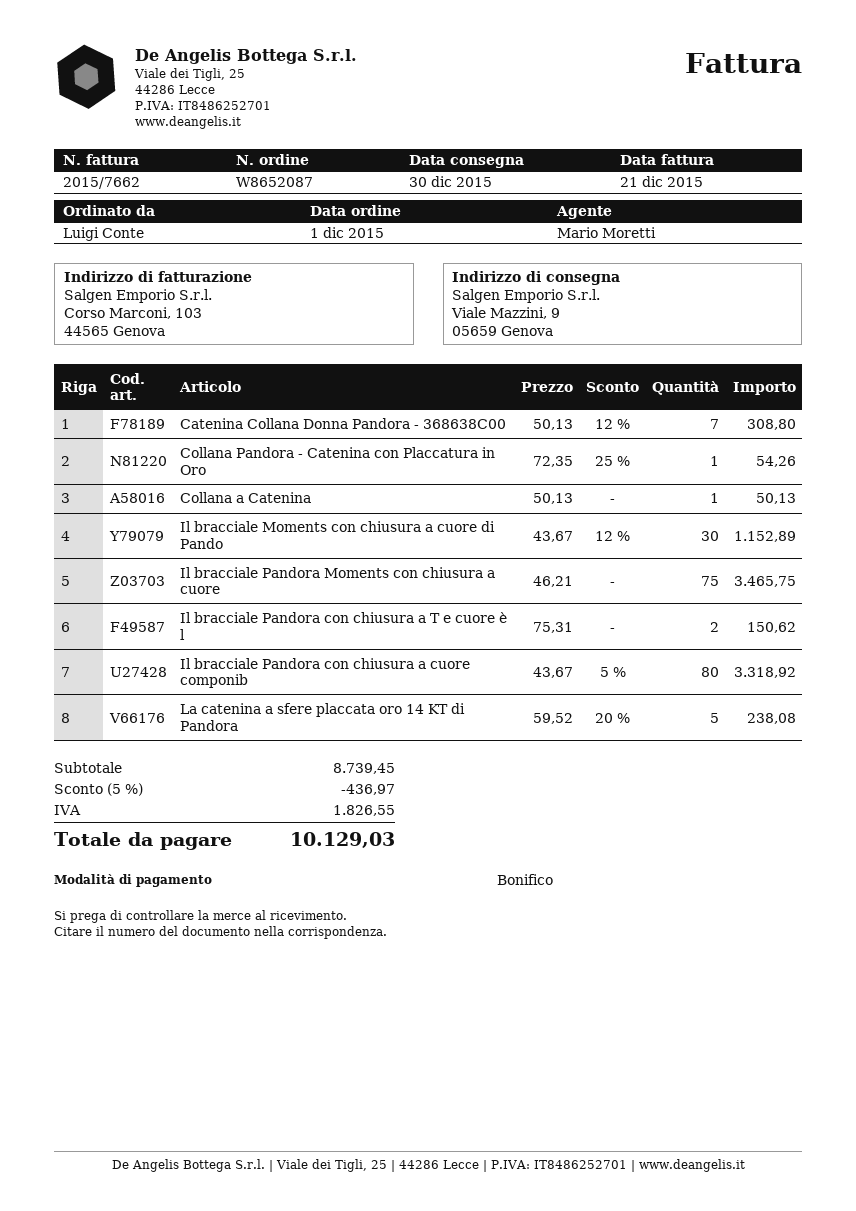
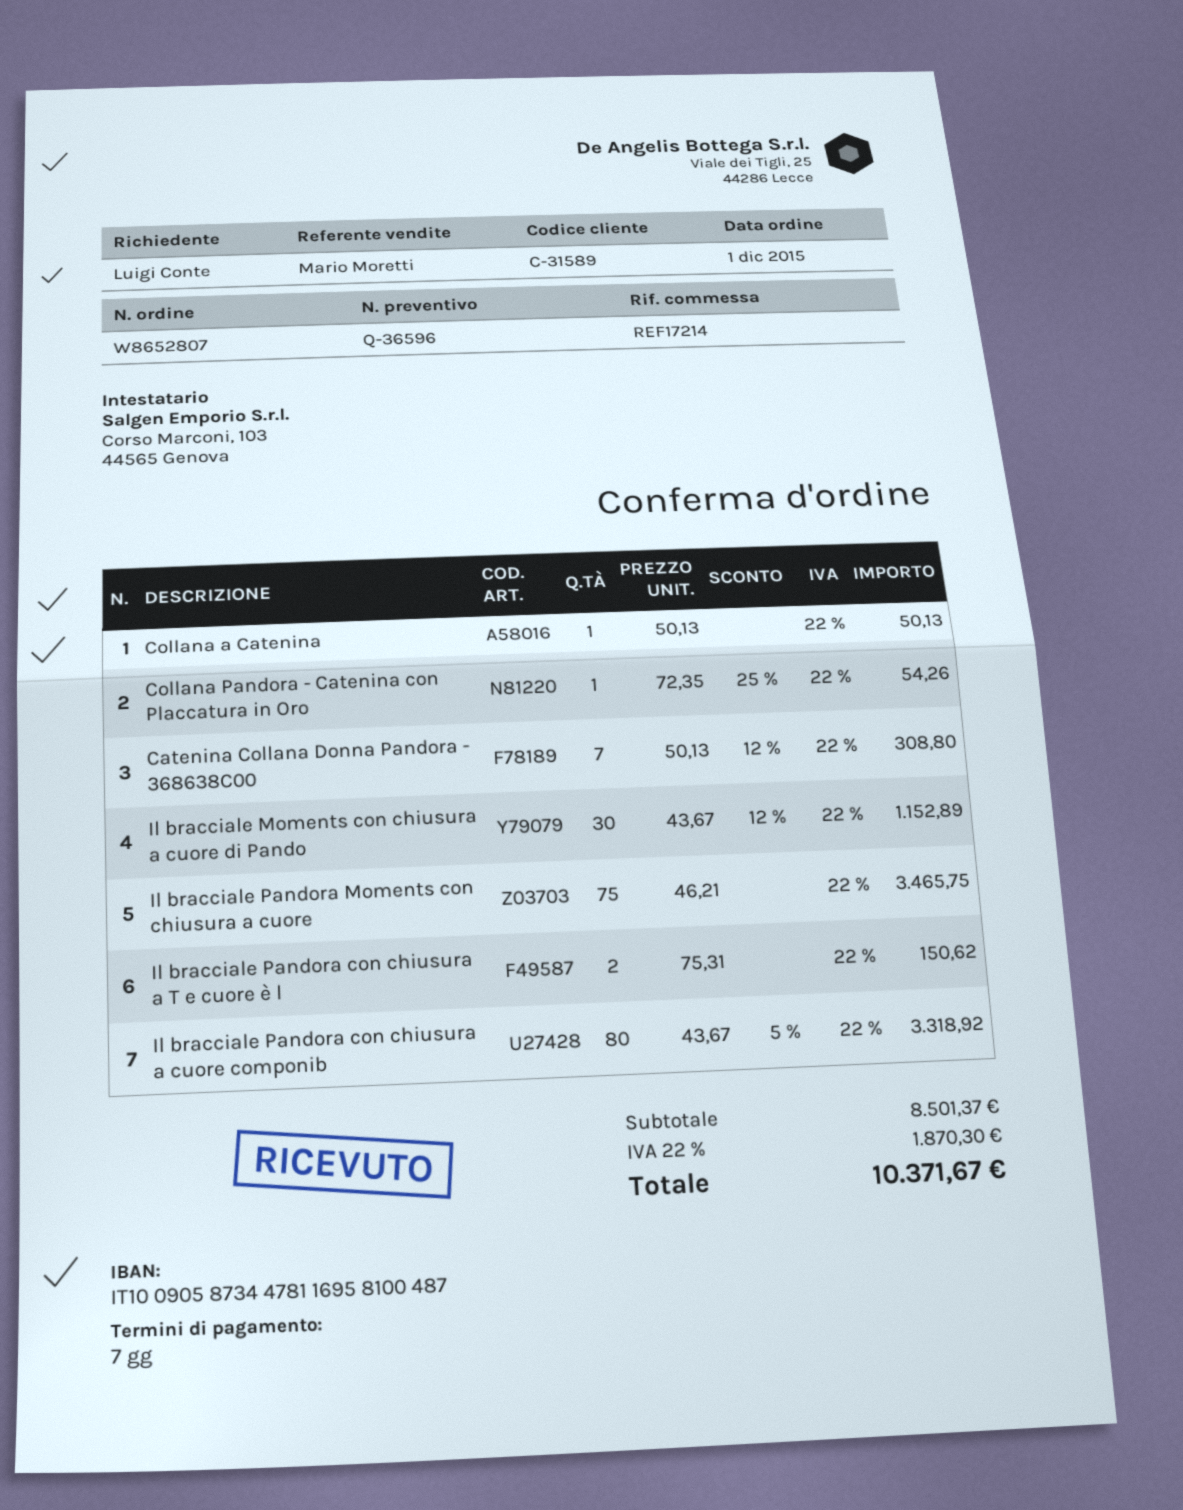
order number: W8652087 -> W8652807
La catenina a sfere placcata oro 14 KT di Pandora: 5 x 59.52 - 20% = 238.08 -> none
subtotal: 8739.45 -> 8501.37
discount: 5% = 436.97 -> none
tax: 1826.55 -> 1870.30
total: 10129.03 -> 10371.67

